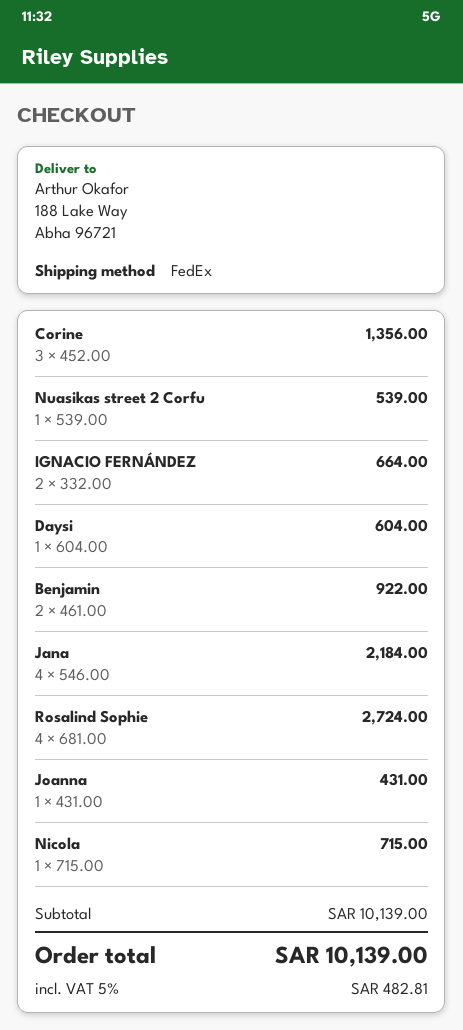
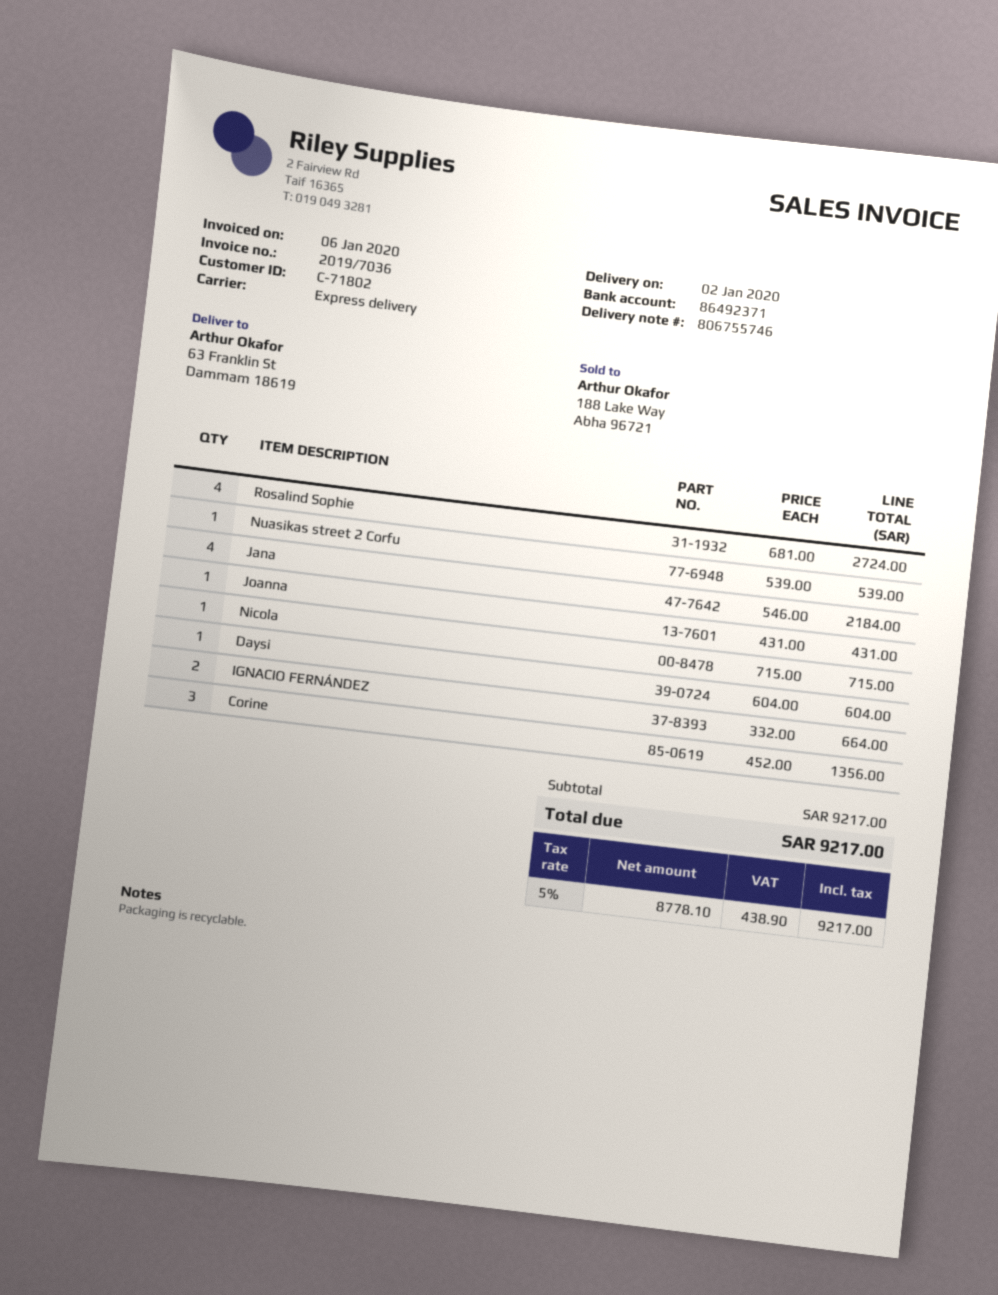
shipping method: FedEx -> express
ship to: 188 Lake Way, Abha 96721 -> 63 Franklin St, Dammam 18619
Benjamin: 2 x 461.00 = 922.00 -> none
subtotal: 10139.00 -> 9217.00
tax: 5% = 482.81 -> 5% = 438.90
total: 10139.00 -> 9217.00

